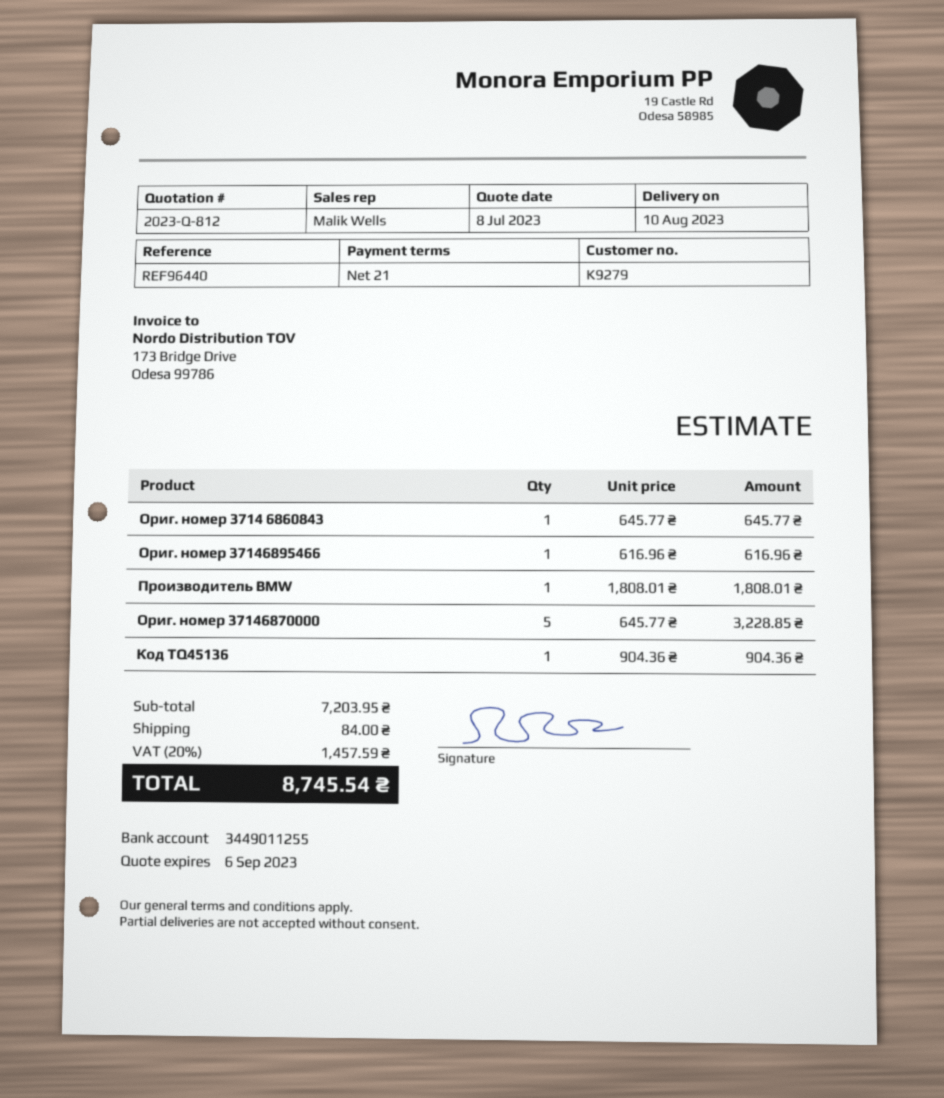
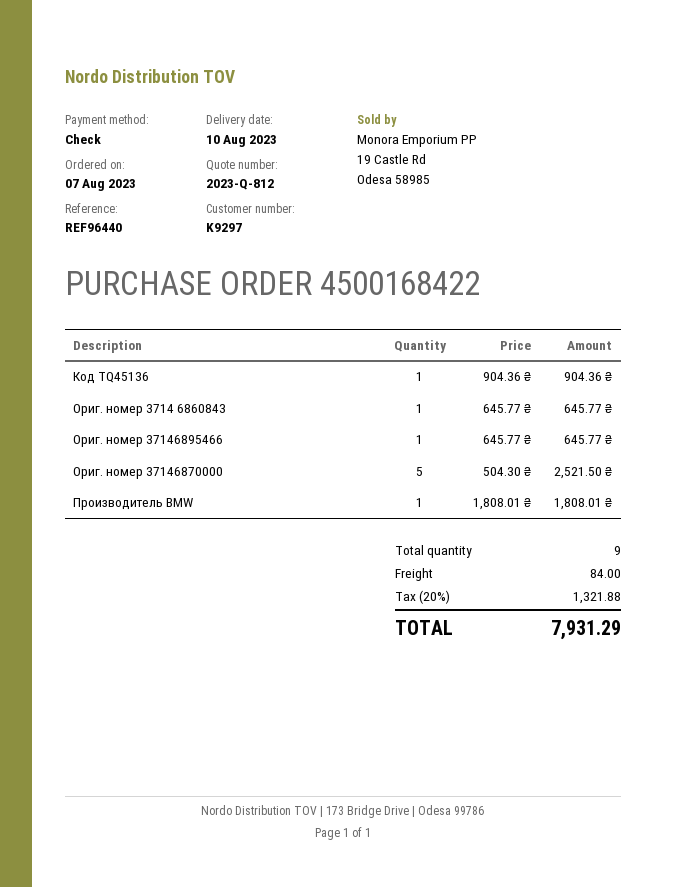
customer number: K9279 -> K9297
Ориг. номер 37146895466: 1 x 616.96 = 616.96 -> 1 x 645.77 = 645.77
Ориг. номер 37146870000: 5 x 645.77 = 3228.85 -> 5 x 504.30 = 2521.50
tax: 20% = 1457.59 -> 20% = 1321.88
total: 8745.54 -> 7931.29

